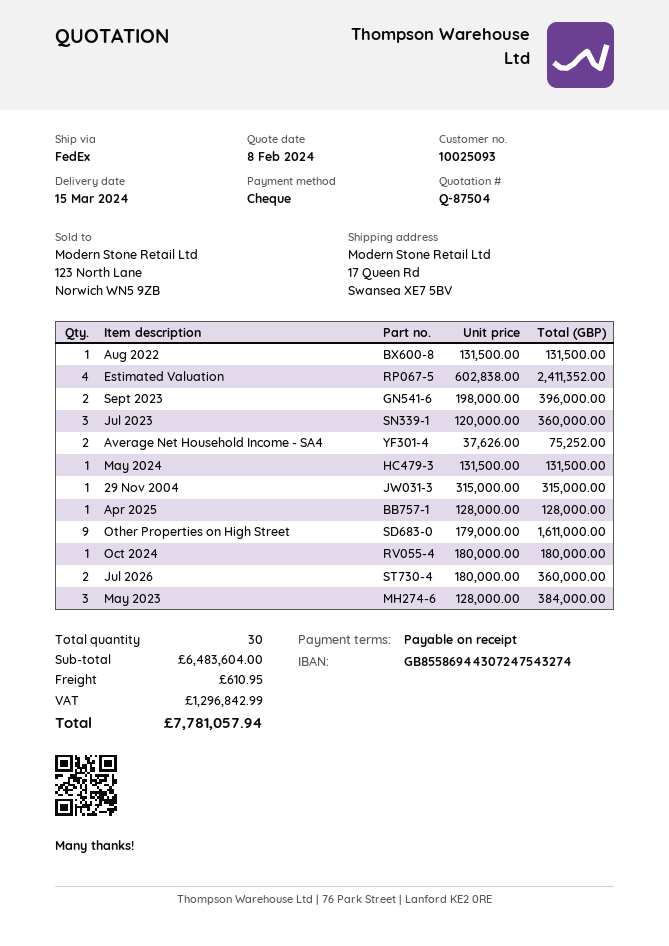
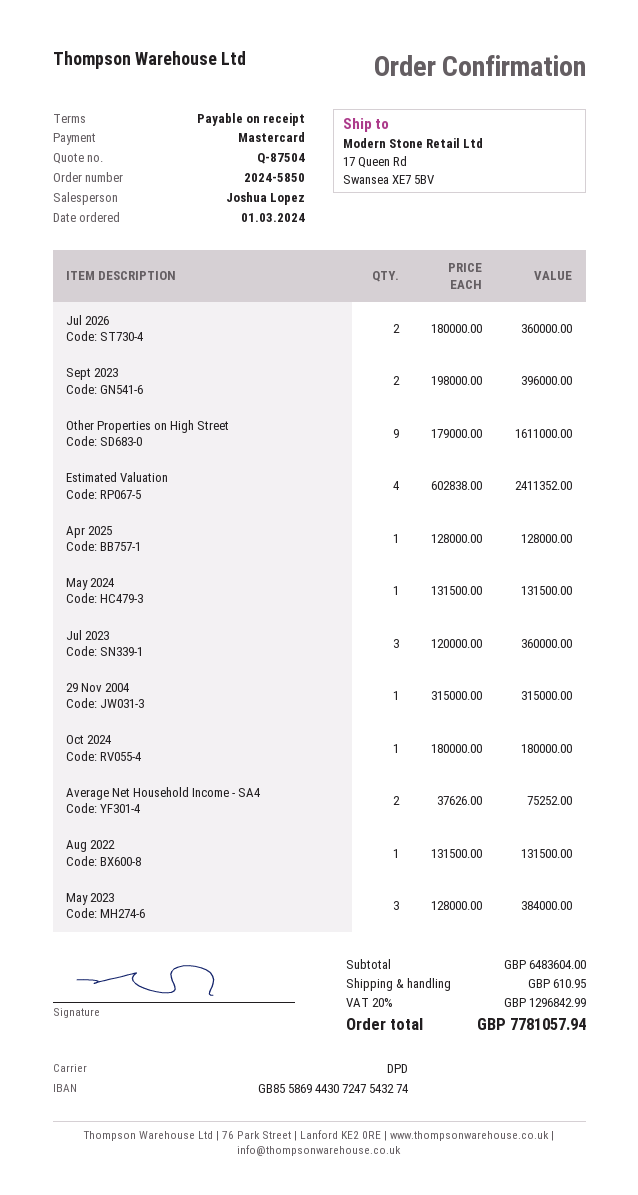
payment method: cheque -> Mastercard
shipping method: FedEx -> DPD

